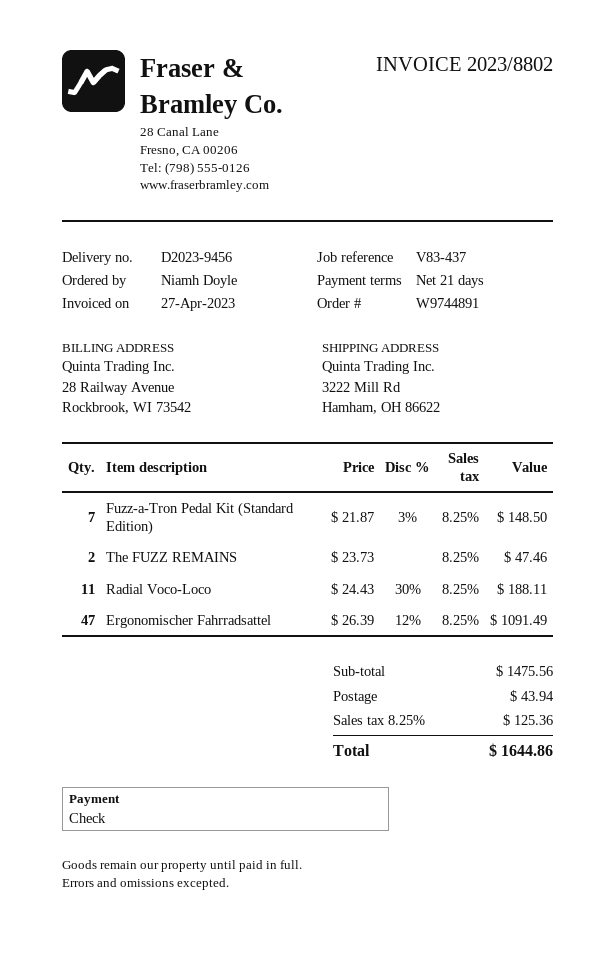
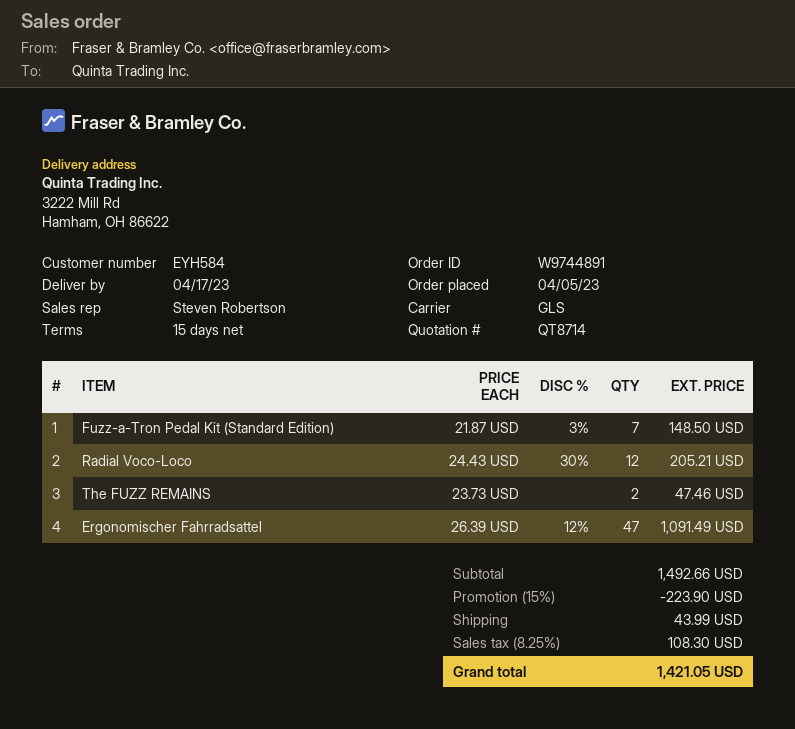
payment terms: 21 days -> 15 days
Radial Voco-Loco: 11 x 24.43 - 30% = 188.11 -> 12 x 24.43 - 30% = 205.21
subtotal: 1475.56 -> 1492.66
discount: none -> 15% = 223.90
shipping: 43.94 -> 43.99
tax: 8.25% = 125.36 -> 8.25% = 108.30
total: 1644.86 -> 1421.05

